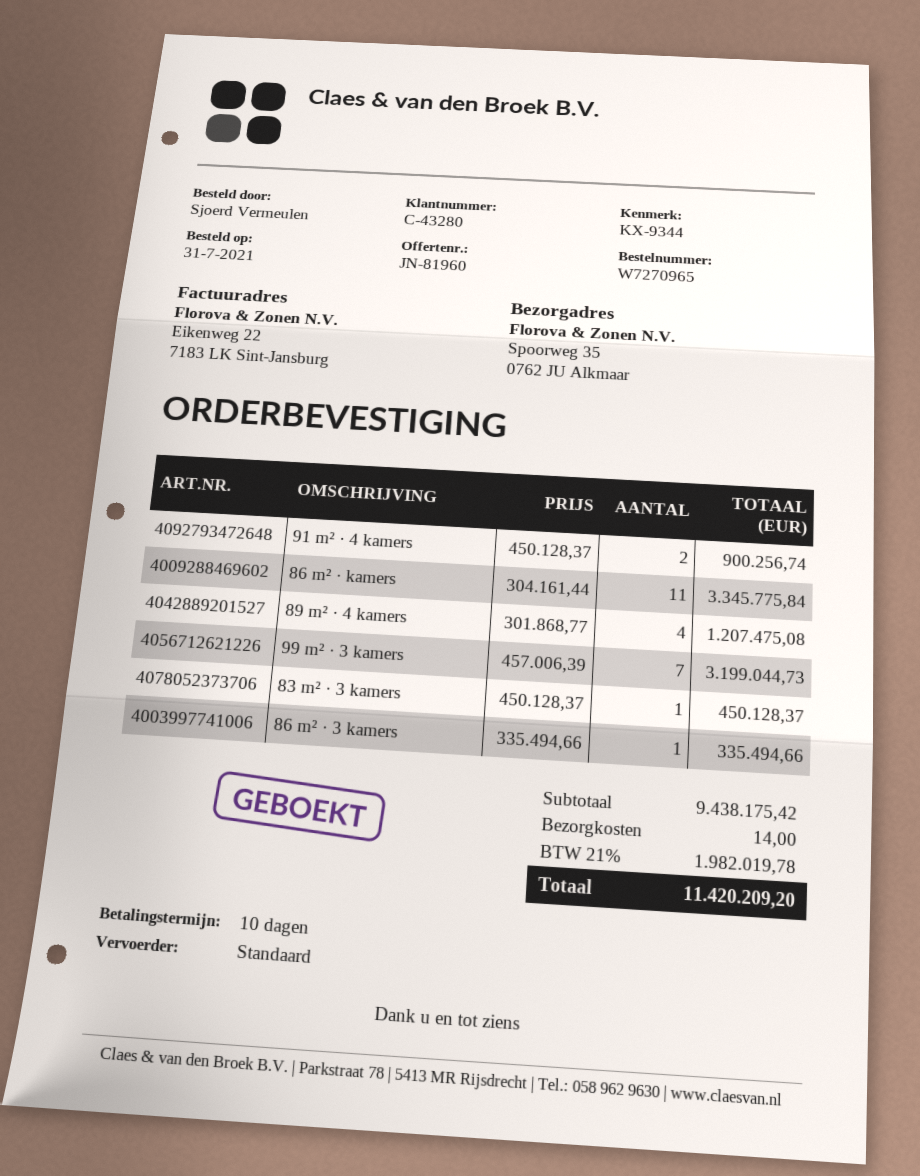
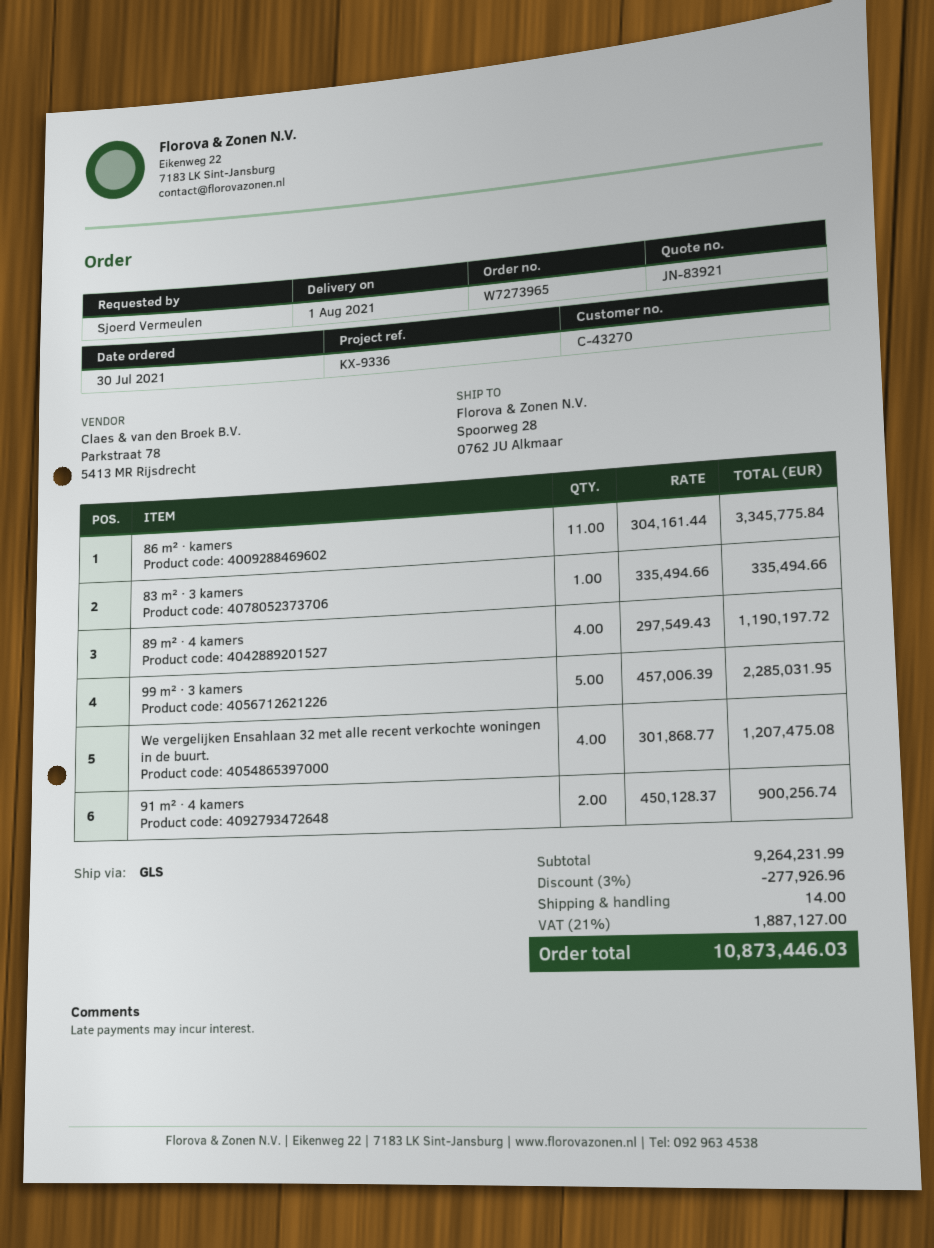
quote number: JN-81960 -> JN-83921
order number: W7270965 -> W7273965
order date: 2021-07-31 -> 2021-07-30
customer number: C-43280 -> C-43270
reference: KX-9344 -> KX-9336
shipping method: standard -> GLS
ship to: Spoorweg 35, 0762 JU Alkmaar -> Spoorweg 28, 0762 JU Alkmaar
89 m² · 4 kamers: 4 x 301868.77 = 1207475.08 -> 4 x 297549.43 = 1190197.72
99 m² · 3 kamers: 7 x 457006.39 = 3199044.73 -> 5 x 457006.39 = 2285031.95
83 m² · 3 kamers: 1 x 450128.37 = 450128.37 -> 1 x 335494.66 = 335494.66
86 m² · 3 kamers: 1 x 335494.66 = 335494.66 -> none
We vergelijken Ensahlaan 32 met alle recent verkochte woningen in de buurt.: none -> 4 x 301868.77 = 1207475.08
subtotal: 9438175.42 -> 9264231.99
discount: none -> 3% = 277926.96
tax: 21% = 1982019.78 -> 21% = 1887127.00
total: 11420209.20 -> 10873446.03

